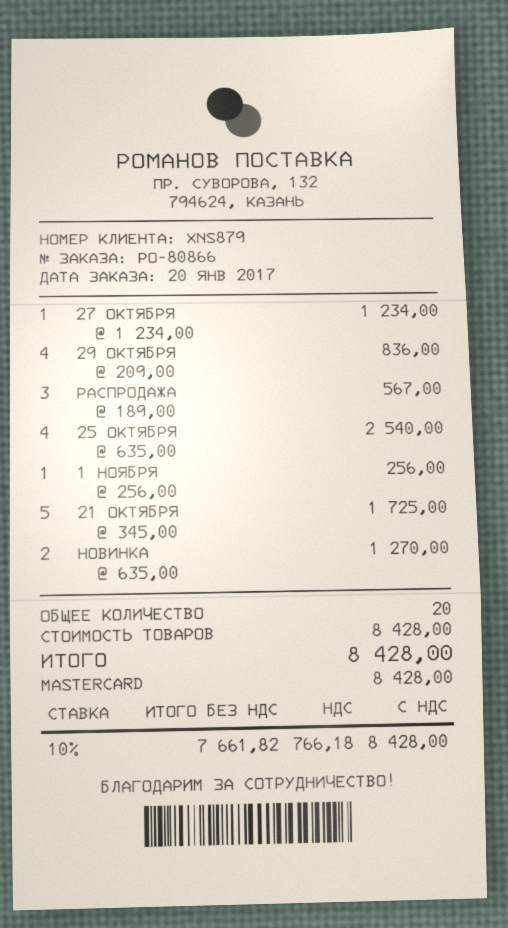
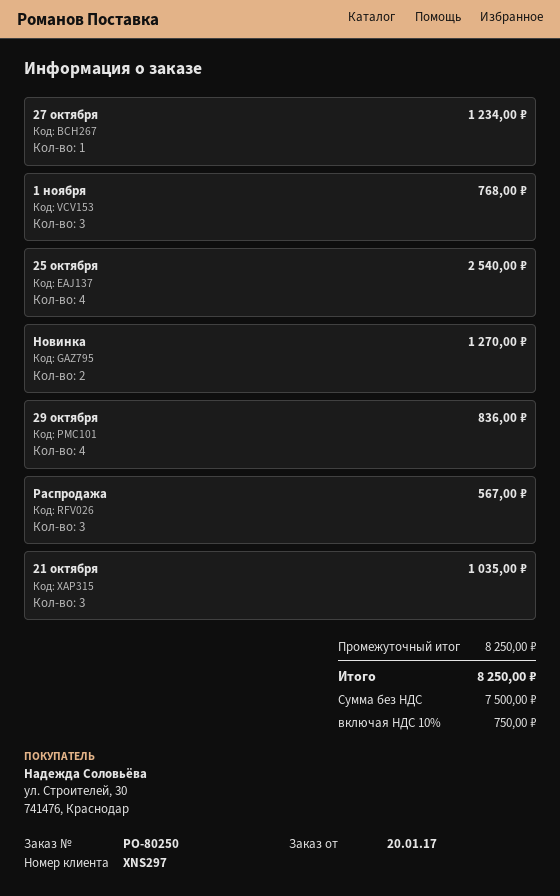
order number: PO-80866 -> PO-80250
customer number: XNS879 -> XNS297
1 НОЯБРЯ: 1 for 256.00 -> 3 for 768.00
21 ОКТЯБРЯ: 5 for 1725.00 -> 3 for 1035.00
subtotal: 8428.00 -> 8250.00
net: 7661.82 -> 7500.00
tax: 10% = 766.18 -> 10% = 750.00
total: 8428.00 -> 8250.00

